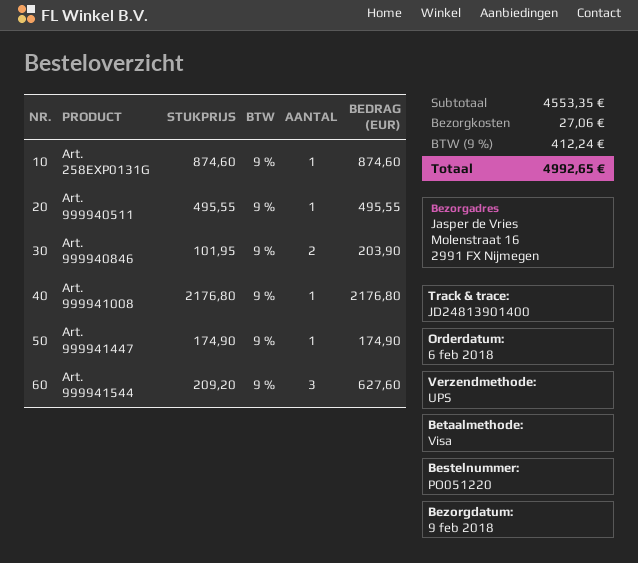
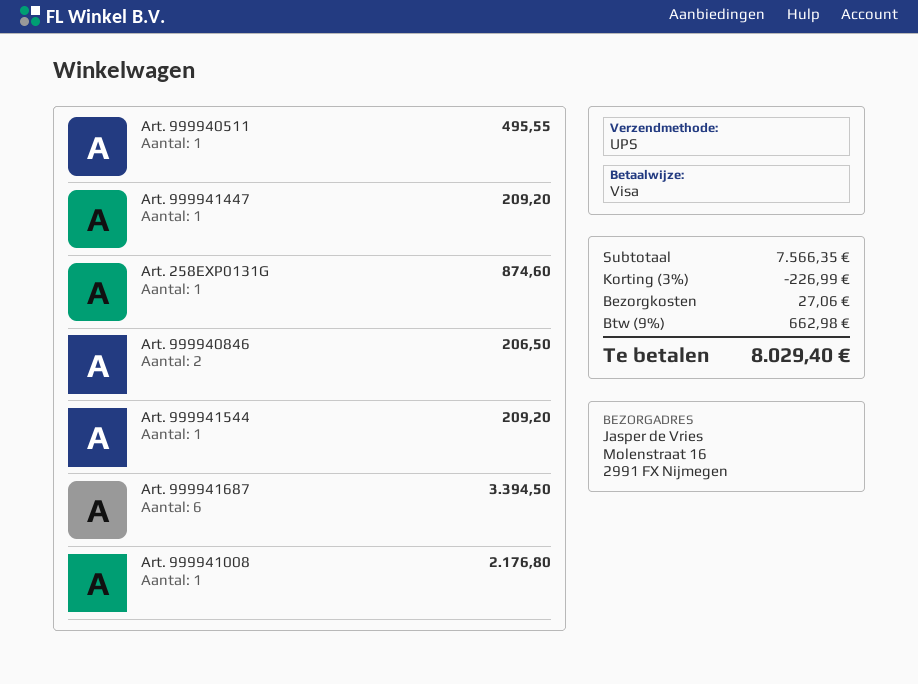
Art. 999940846: 2 for 203.90 -> 2 for 206.50
Art. 999941447: 1 for 174.90 -> 1 for 209.20
Art. 999941544: 3 for 627.60 -> 1 for 209.20
Art. 999941687: none -> 6 for 3394.50
subtotal: 4553.35 -> 7566.35
discount: none -> 3% = 226.99
tax: 9% = 412.24 -> 9% = 662.98
total: 4992.65 -> 8029.40

